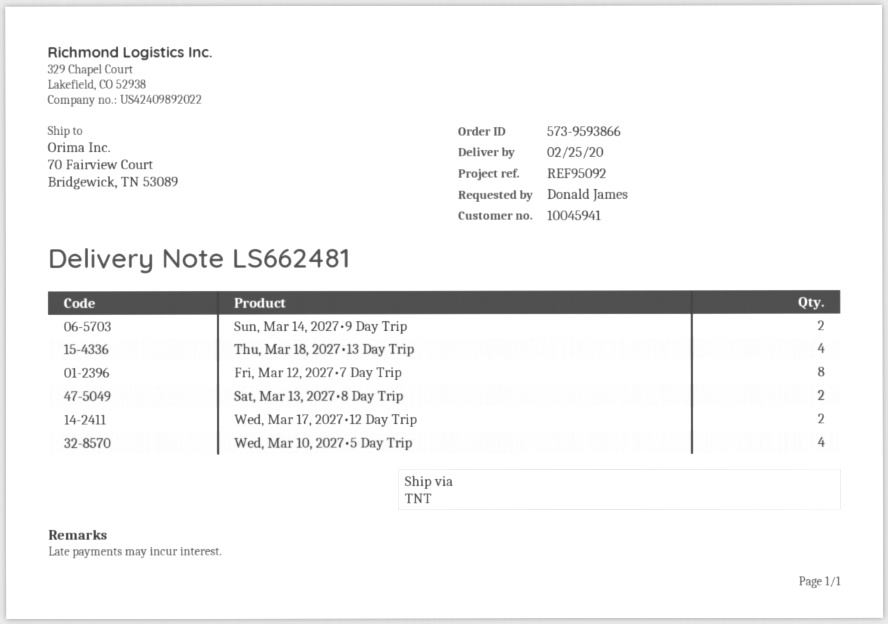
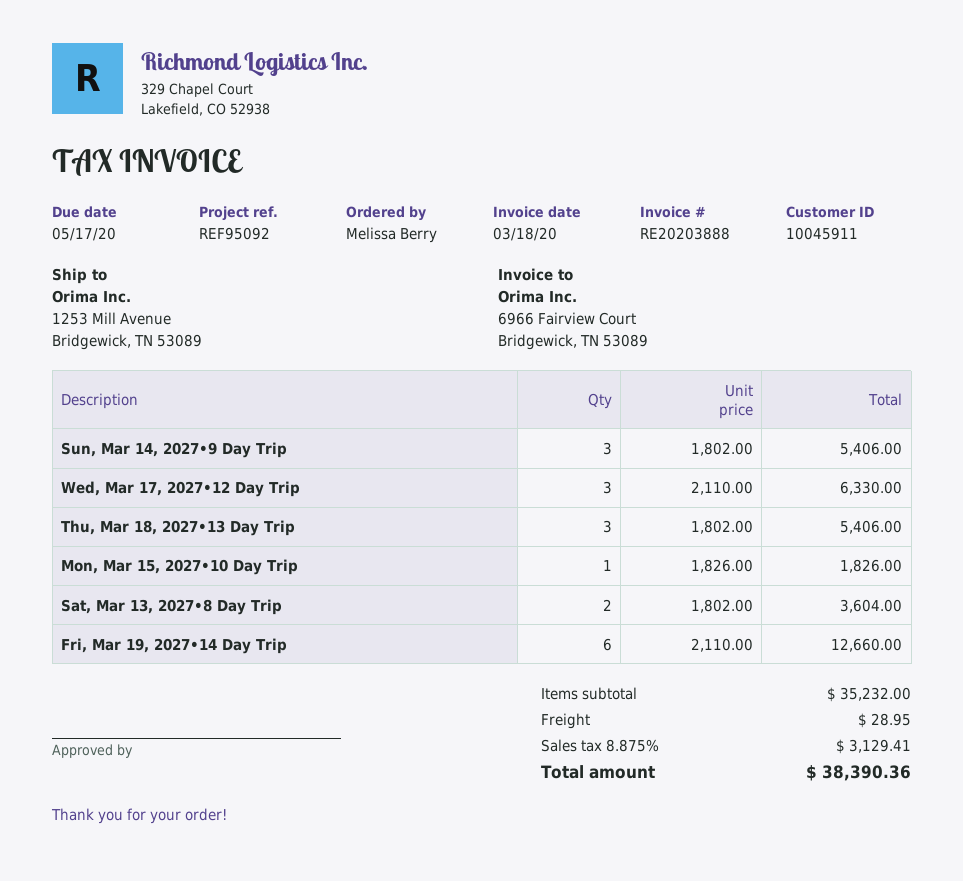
customer number: 10045941 -> 10045911
ordered by: Donald James -> Melissa Berry
ship to: 70 Fairview Court, Bridgewick, TN 53089 -> 1253 Mill Avenue, Bridgewick, TN 53089
Sun, Mar 14, 2027•9 Day Trip: 2 -> 3
Thu, Mar 18, 2027•13 Day Trip: 4 -> 3
Fri, Mar 12, 2027•7 Day Trip: 8 -> none
Wed, Mar 17, 2027•12 Day Trip: 2 -> 3
Wed, Mar 10, 2027•5 Day Trip: 4 -> none
Mon, Mar 15, 2027•10 Day Trip: none -> 1
Fri, Mar 19, 2027•14 Day Trip: none -> 6

